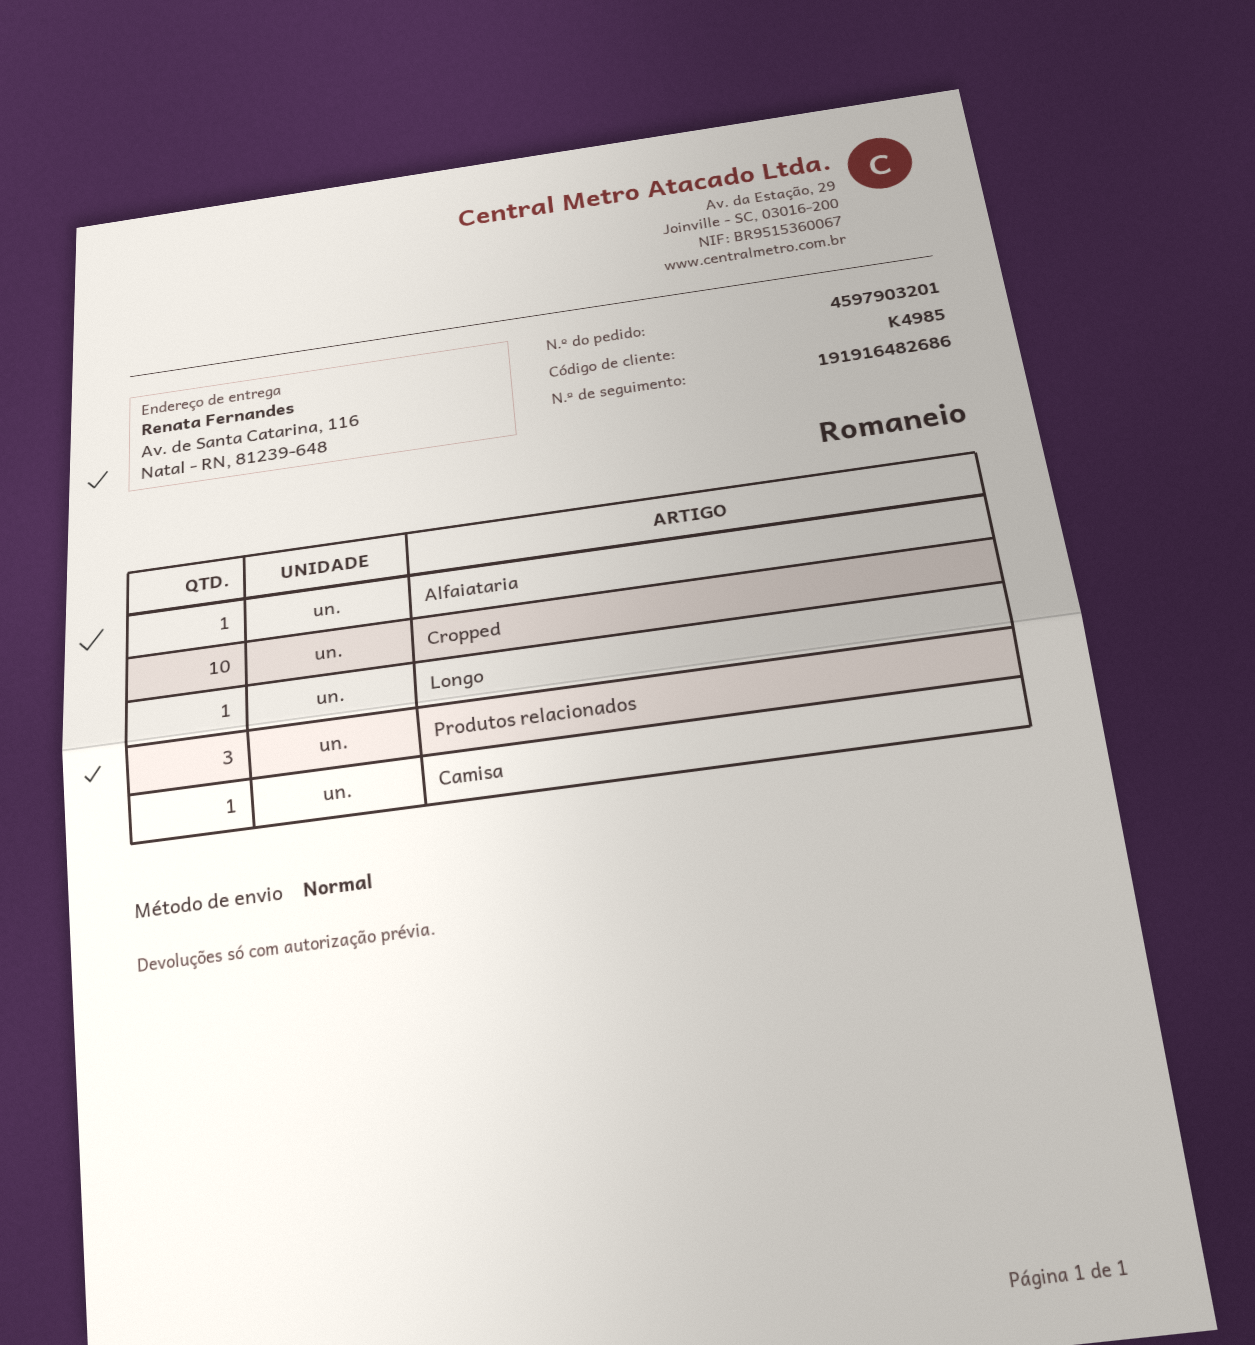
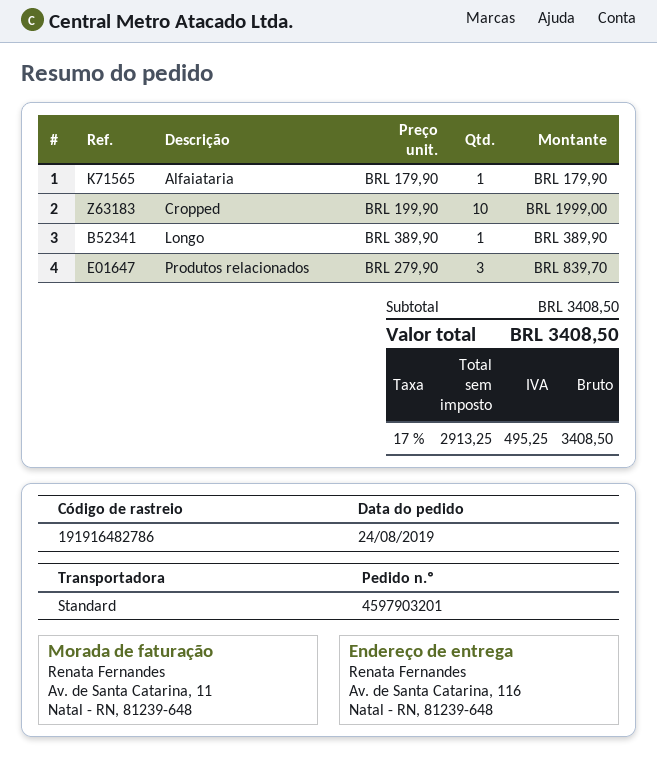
tracking number: 191916482686 -> 191916482786
Camisa: 1 -> none

